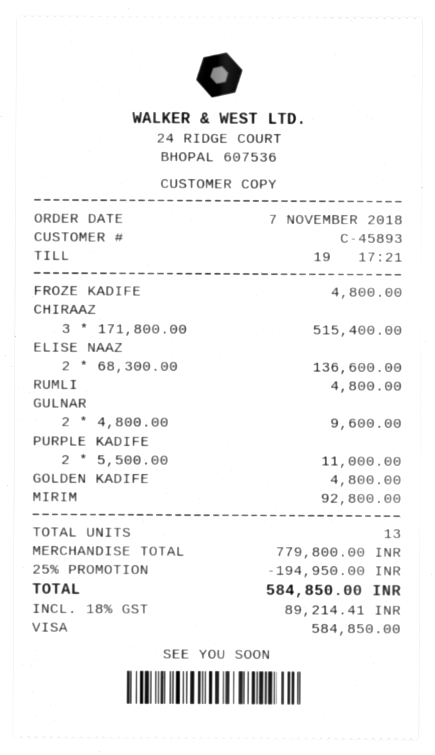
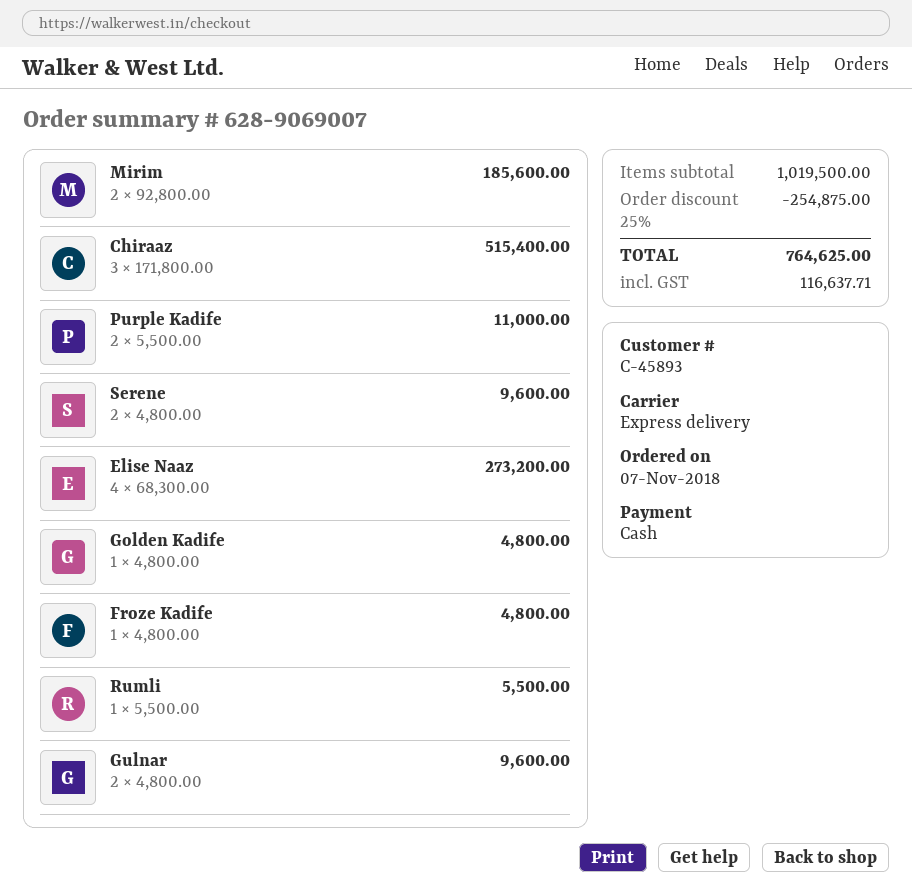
payment method: Visa -> cash
ELISE NAAZ: 2 x 68300.00 = 136600.00 -> 4 x 68300.00 = 273200.00
RUMLI: 1 x 4800.00 = 4800.00 -> 1 x 5500.00 = 5500.00
MIRIM: 1 x 92800.00 = 92800.00 -> 2 x 92800.00 = 185600.00
Serene: none -> 2 x 4800.00 = 9600.00
subtotal: 779800.00 -> 1019500.00
discount: 25% = 194950.00 -> 25% = 254875.00
tax: 89214.41 -> 116637.71
total: 584850.00 -> 764625.00

